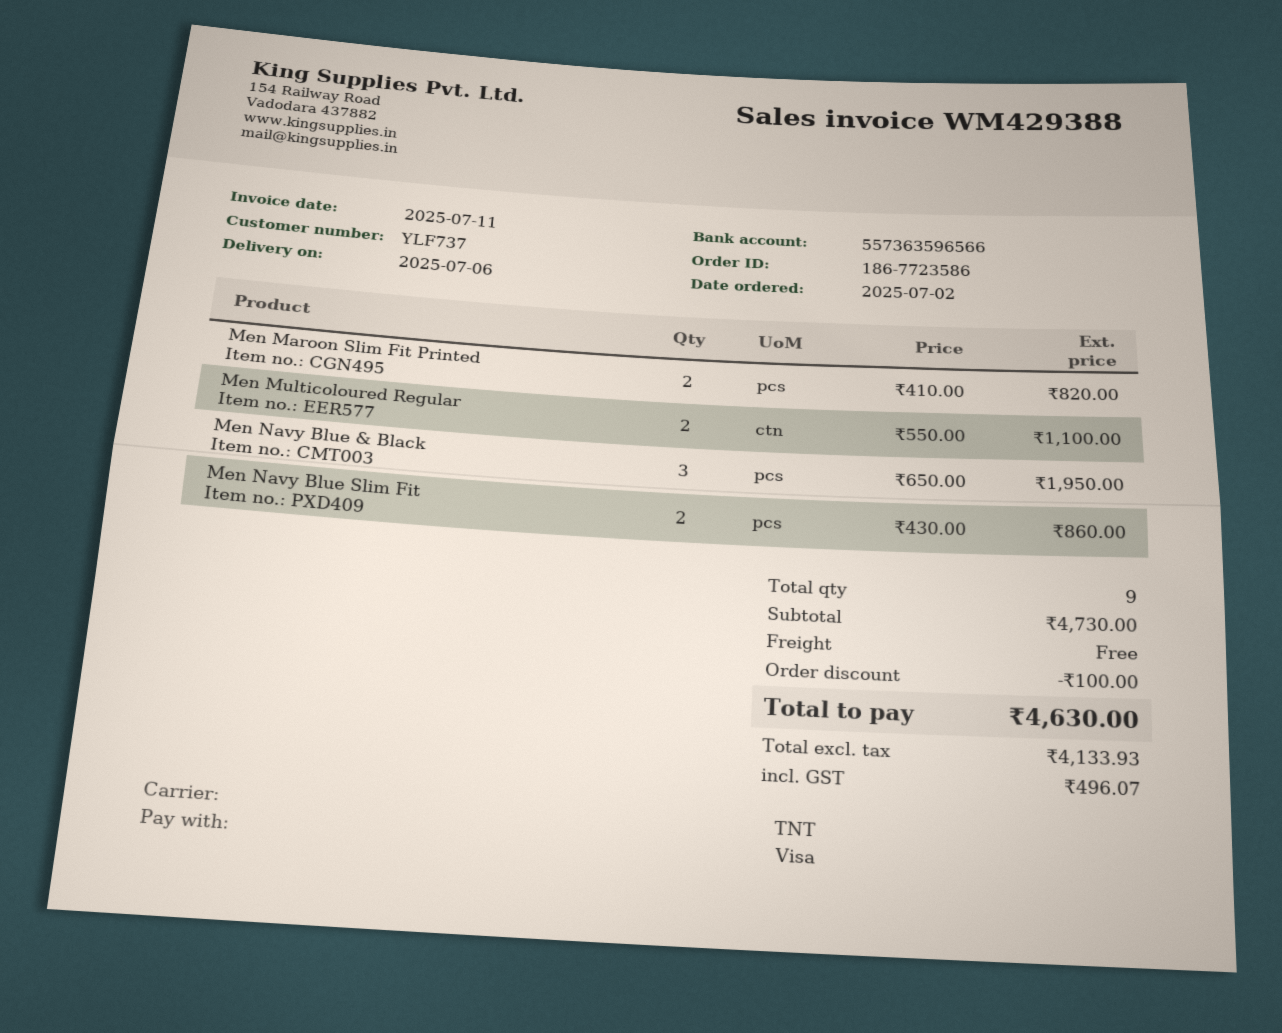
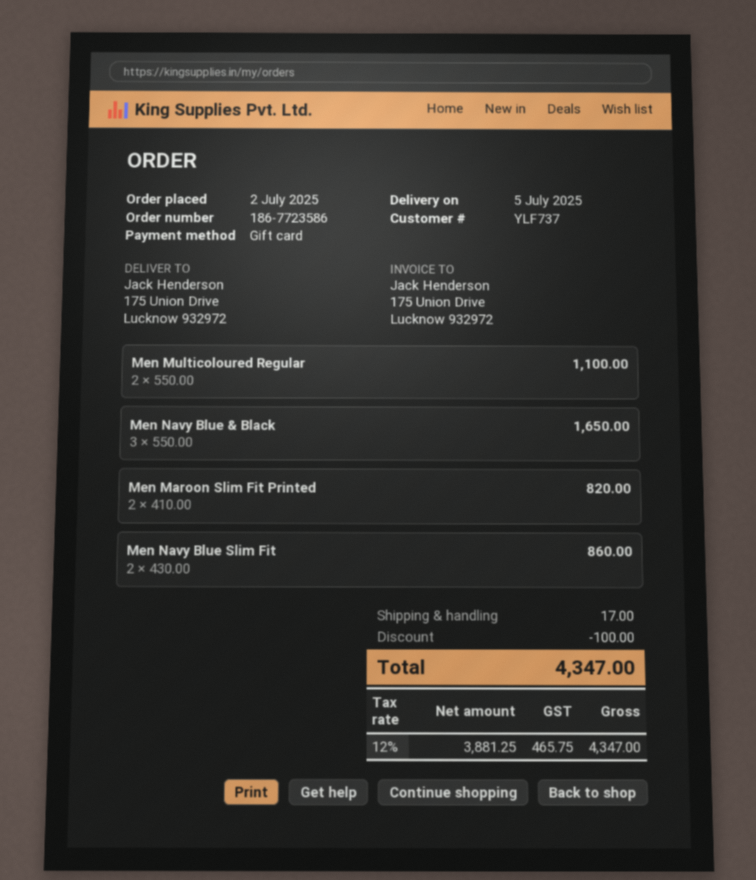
delivery date: 2025-07-06 -> 2025-07-05
payment method: Visa -> gift card
Men Navy Blue & Black: 3 x 650.00 = 1950.00 -> 3 x 550.00 = 1650.00
shipping: 0.00 -> 17.00
net: 4133.93 -> 3881.25
tax: 496.07 -> 465.75
total: 4630.00 -> 4347.00

